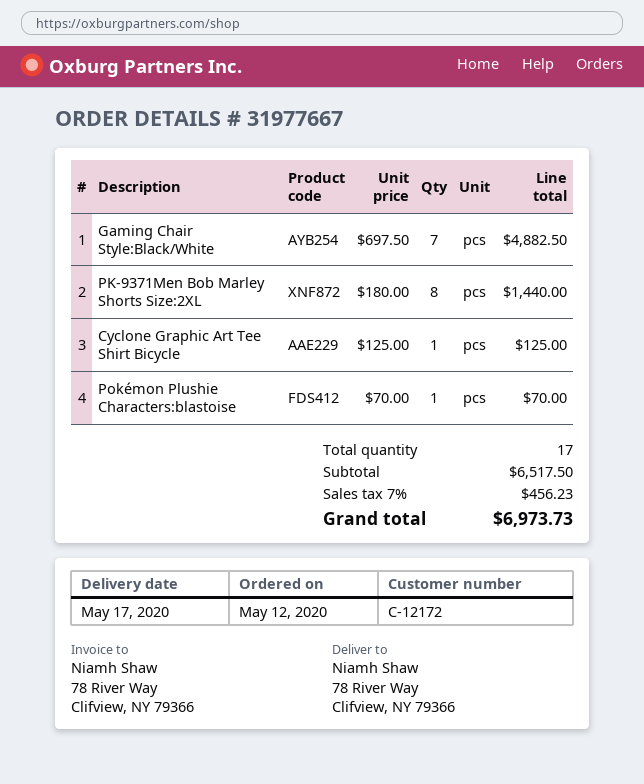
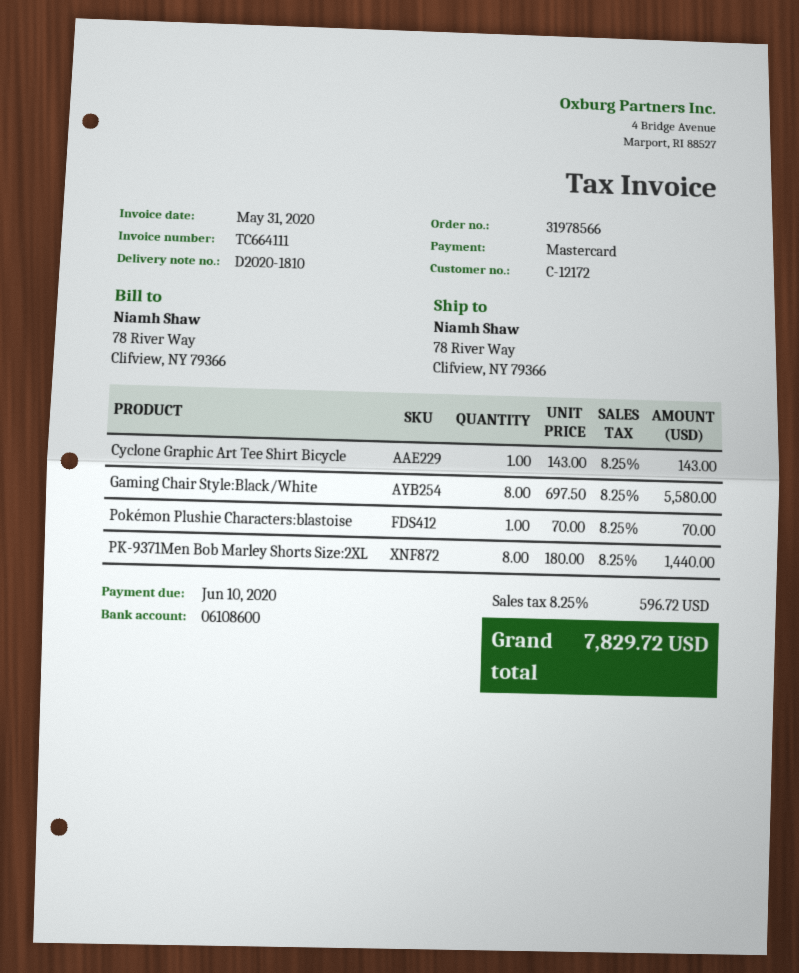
order number: 31977667 -> 31978566
Gaming Chair Style:Black/White: 7 x 697.50 = 4882.50 -> 8 x 697.50 = 5580.00
Cyclone Graphic Art Tee Shirt Bicycle: 1 x 125.00 = 125.00 -> 1 x 143.00 = 143.00
tax: 7% = 456.23 -> 8.25% = 596.72
total: 6973.73 -> 7829.72

